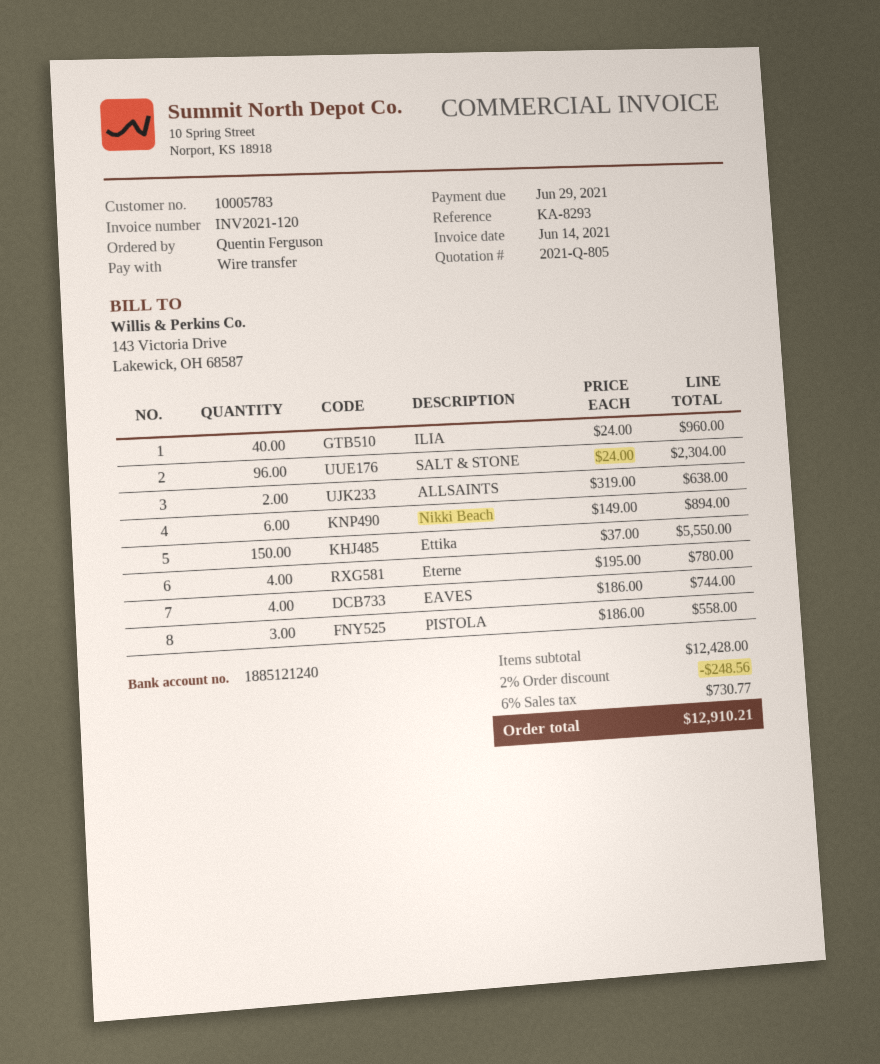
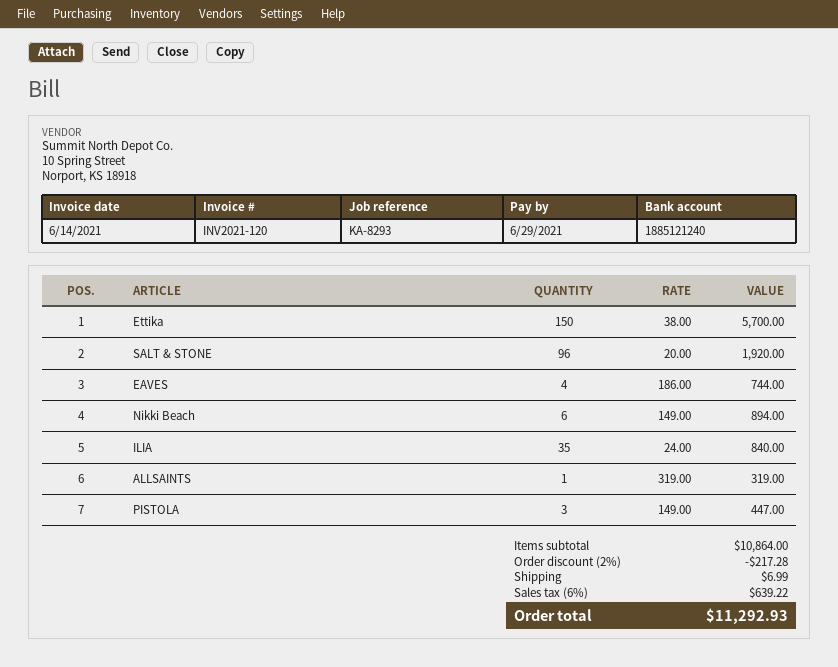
ILIA: 40 x 24.00 = 960.00 -> 35 x 24.00 = 840.00
SALT & STONE: 96 x 24.00 = 2304.00 -> 96 x 20.00 = 1920.00
ALLSAINTS: 2 x 319.00 = 638.00 -> 1 x 319.00 = 319.00
Ettika: 150 x 37.00 = 5550.00 -> 150 x 38.00 = 5700.00
Eterne: 4 x 195.00 = 780.00 -> none
PISTOLA: 3 x 186.00 = 558.00 -> 3 x 149.00 = 447.00
subtotal: 12428.00 -> 10864.00
discount: 2% = 248.56 -> 2% = 217.28
shipping: none -> 6.99
tax: 6% = 730.77 -> 6% = 639.22
total: 12910.21 -> 11292.93

